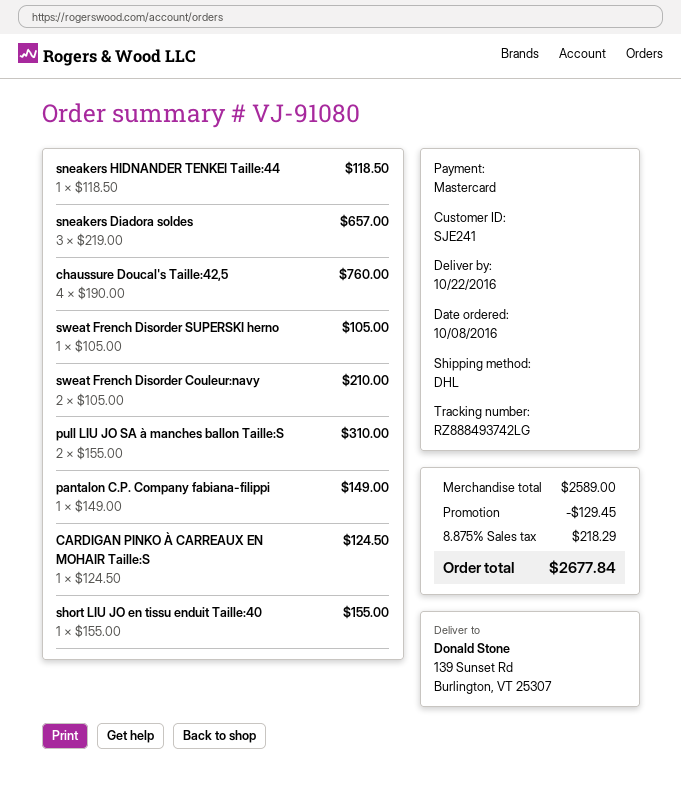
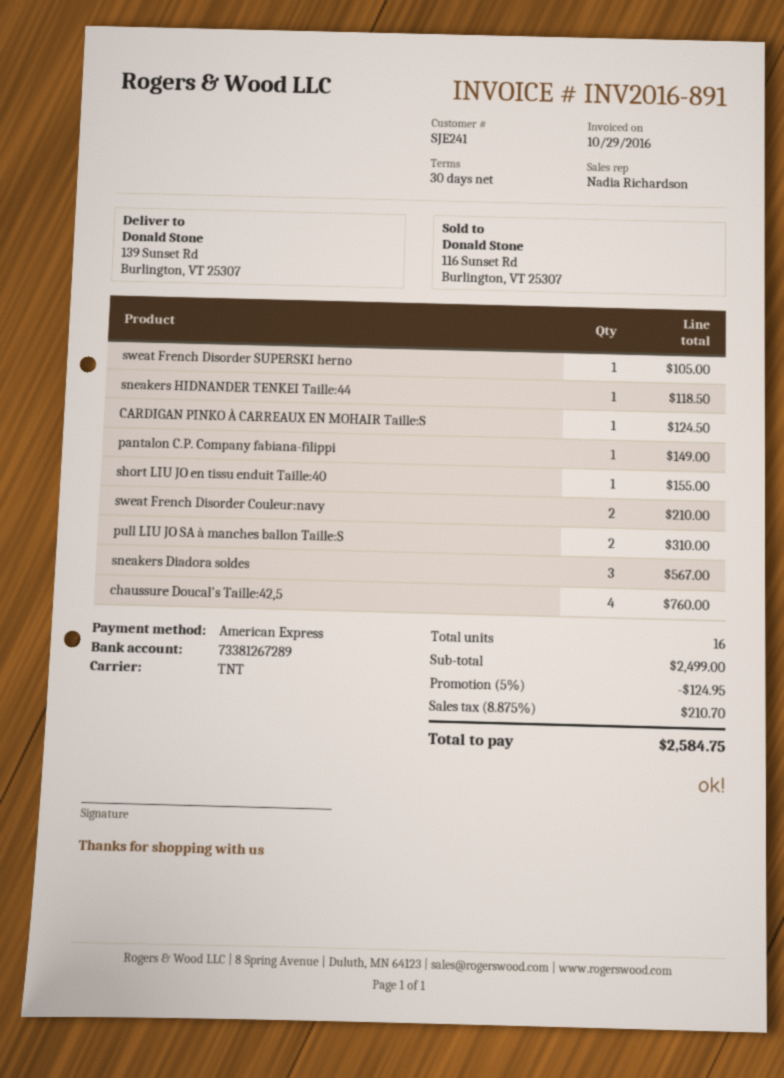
payment method: Mastercard -> American Express
shipping method: DHL -> TNT
sneakers Diadora soldes: 3 for 657.00 -> 3 for 567.00
subtotal: 2589.00 -> 2499.00
discount: 129.45 -> 124.95
tax: 8.875% = 218.29 -> 8.875% = 210.70
total: 2677.84 -> 2584.75

